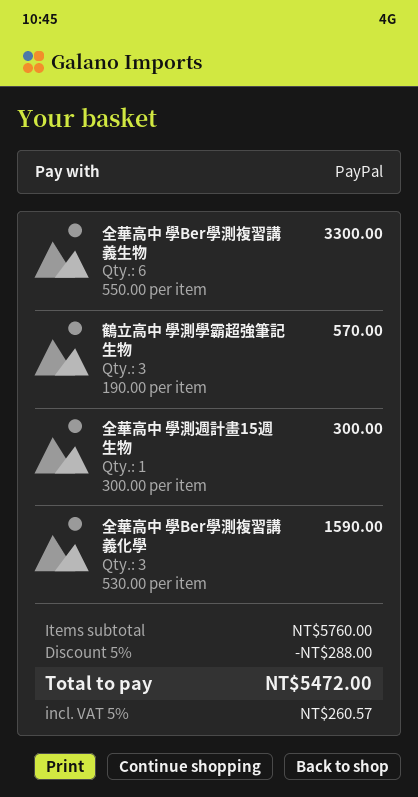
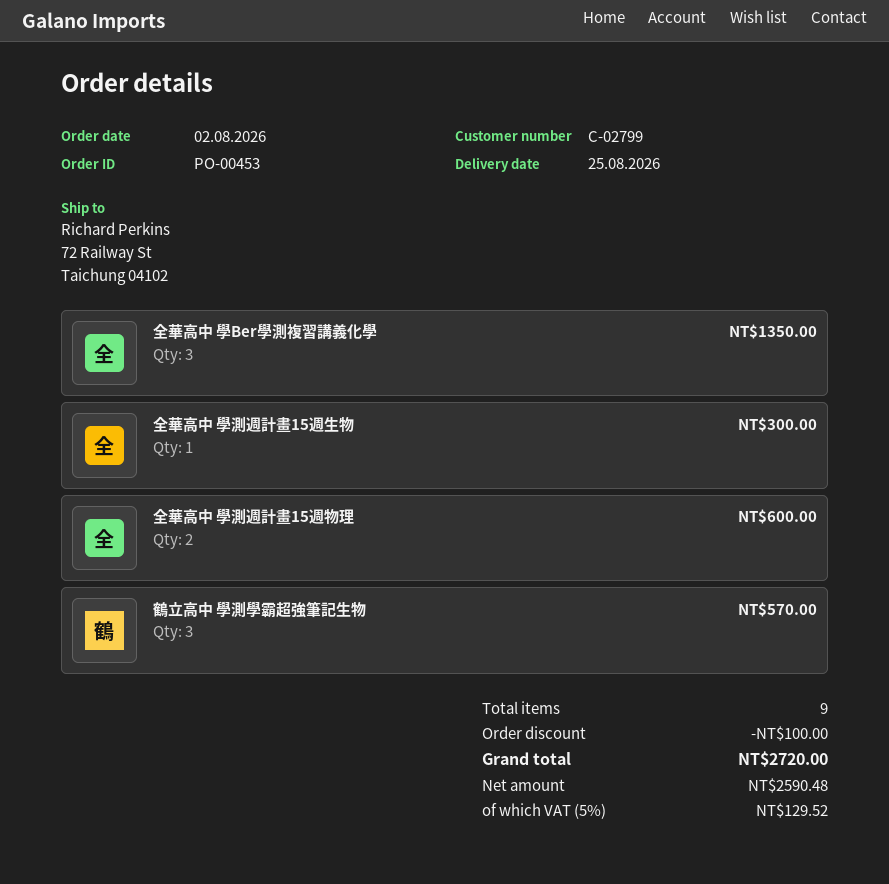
全華高中 學Ber學測複習講義生物: 6 for 3300.00 -> none
全華高中 學Ber學測複習講義化學: 3 for 1590.00 -> 3 for 1350.00
全華高中 學測週計畫15週物理: none -> 2 for 600.00
discount: 288.00 -> 100.00
tax: 5% = 260.57 -> 5% = 129.52
total: 5472.00 -> 2720.00

